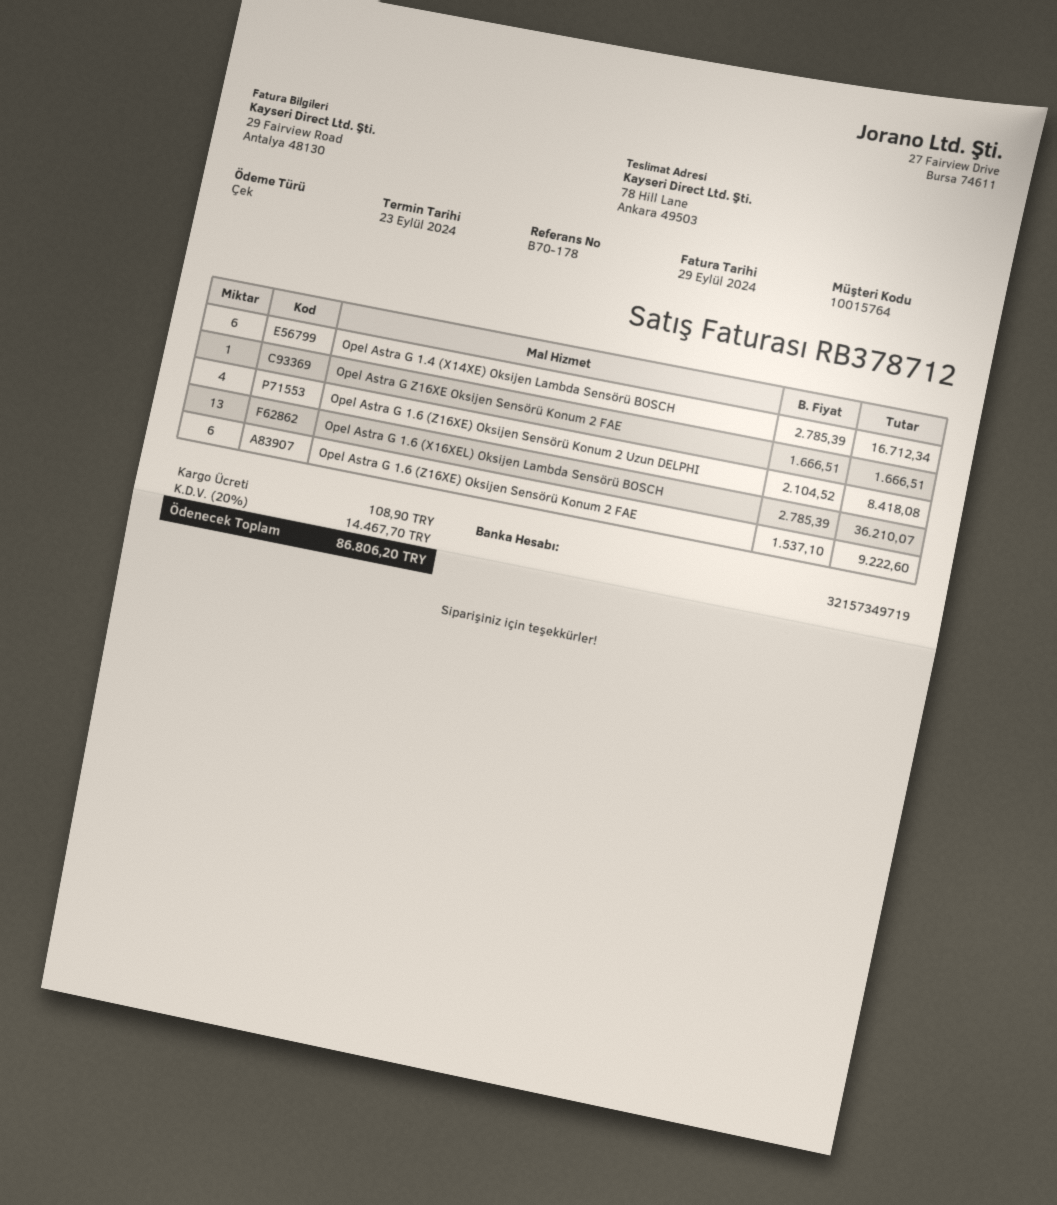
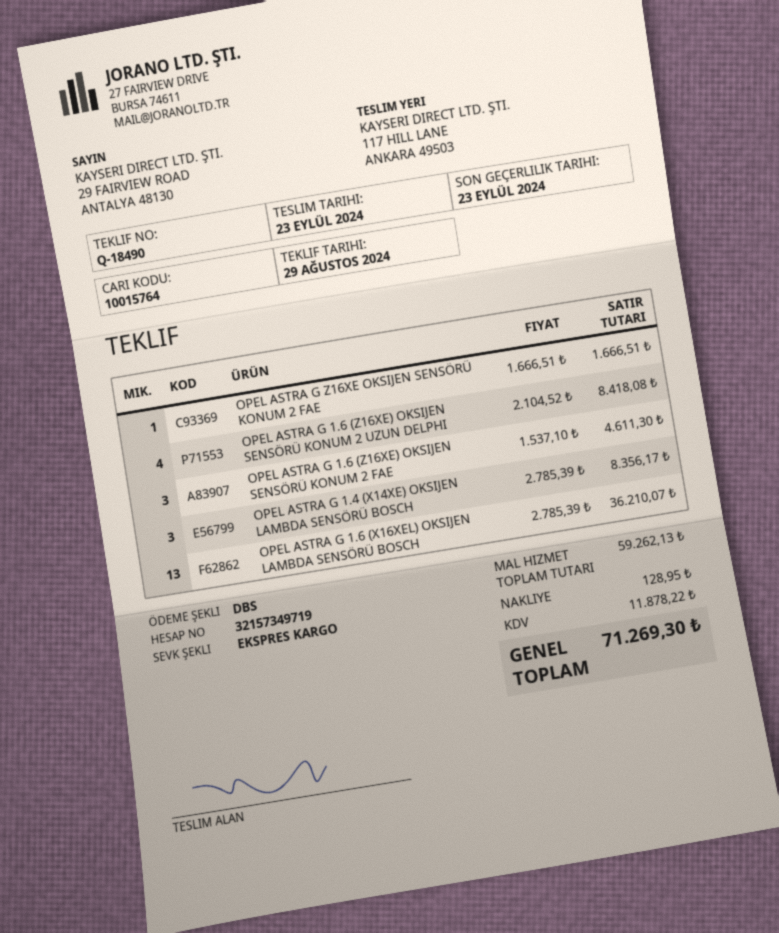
payment method: cheque -> direct debit
ship to: 78 Hill Lane, Ankara 49503 -> 117 HILL LANE, ANKARA 49503
Opel Astra G 1.4 (X14XE) Oksijen Lambda Sensörü BOSCH: 6 x 2785.39 = 16712.34 -> 3 x 2785.39 = 8356.17
Opel Astra G 1.6 (Z16XE) Oksijen Sensörü Konum 2 FAE: 6 x 1537.10 = 9222.60 -> 3 x 1537.10 = 4611.30
shipping: 108.90 -> 128.95
tax: 14467.70 -> 11878.22
total: 86806.20 -> 71269.30

